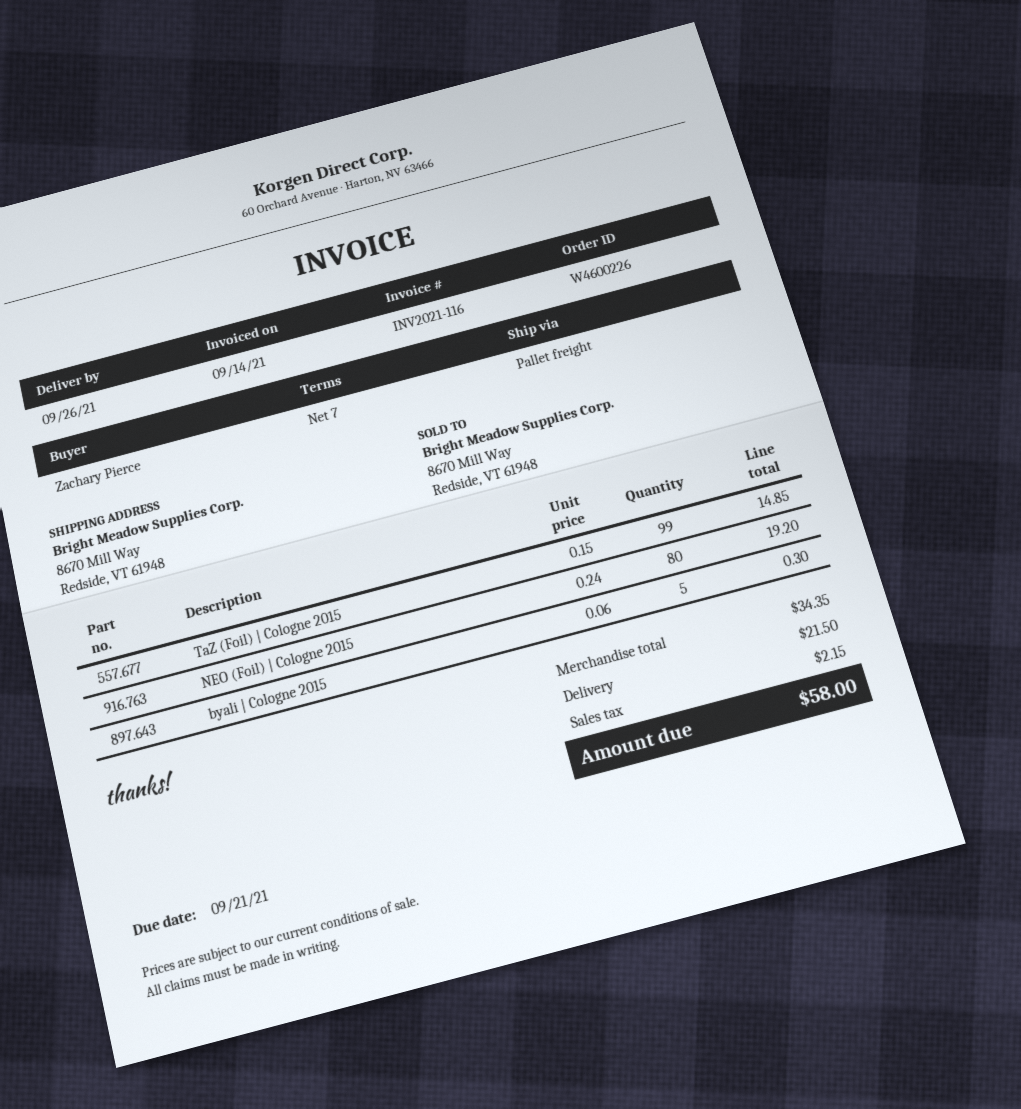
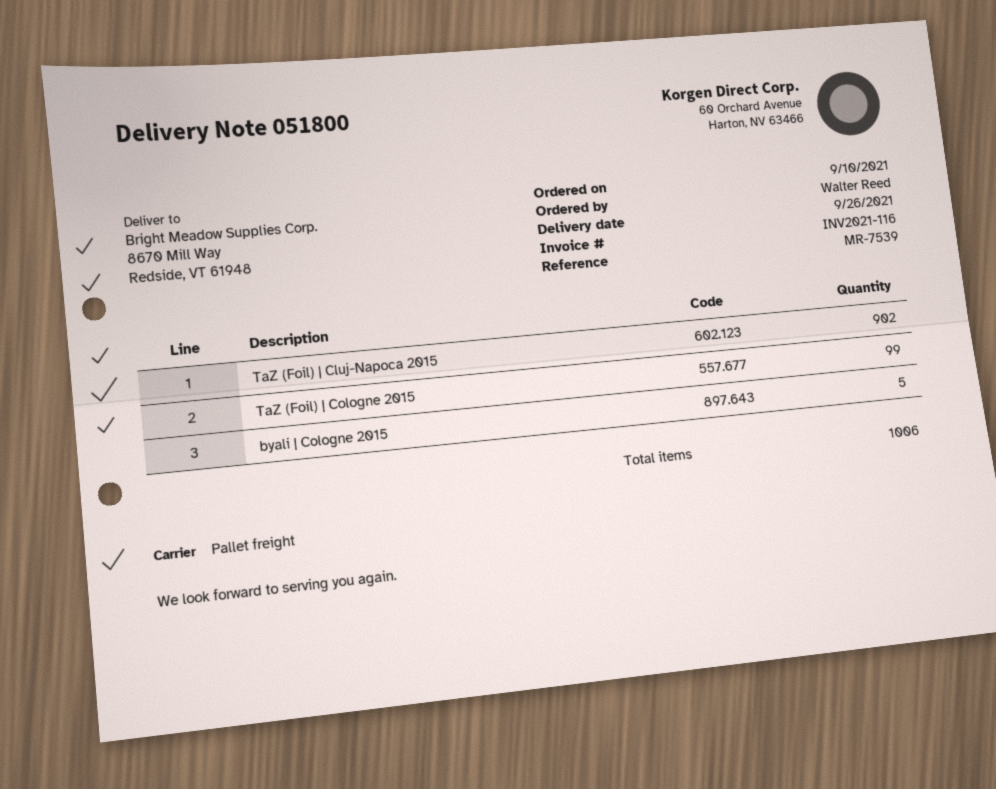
ordered by: Zachary Pierce -> Walter Reed
NEO (Foil) | Cologne 2015: 80 -> none
TaZ (Foil) | Cluj-Napoca 2015: none -> 902

